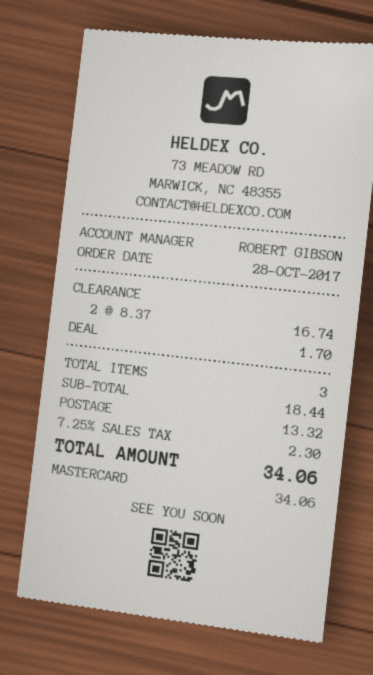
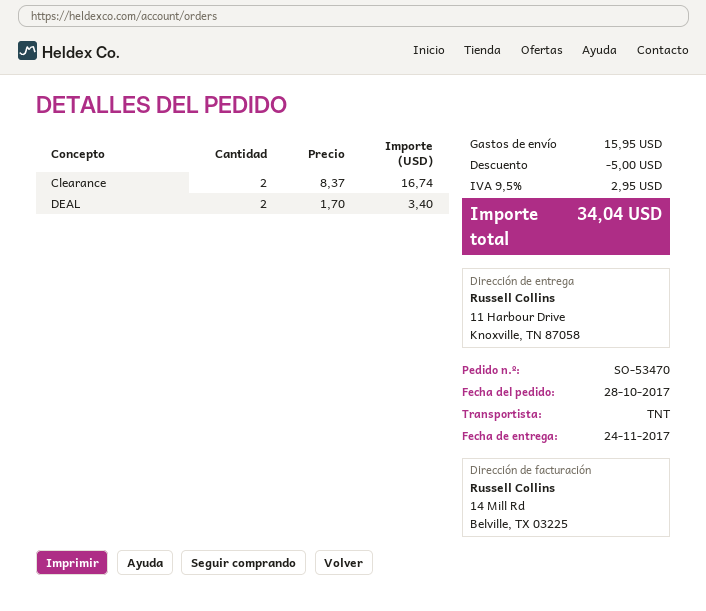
DEAL: 1 x 1.70 = 1.70 -> 2 x 1.70 = 3.40
discount: none -> 5.00
shipping: 13.32 -> 15.95
tax: 7.25% = 2.30 -> 9.5% = 2.95
total: 34.06 -> 34.04

